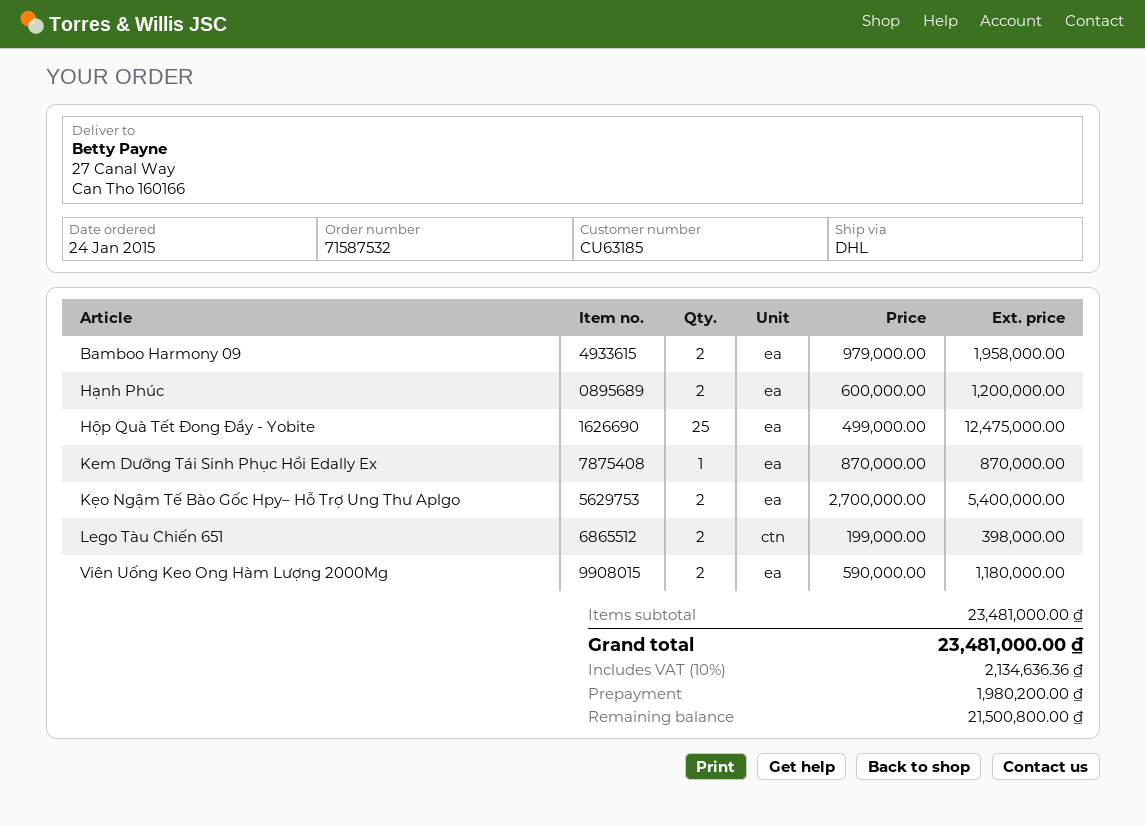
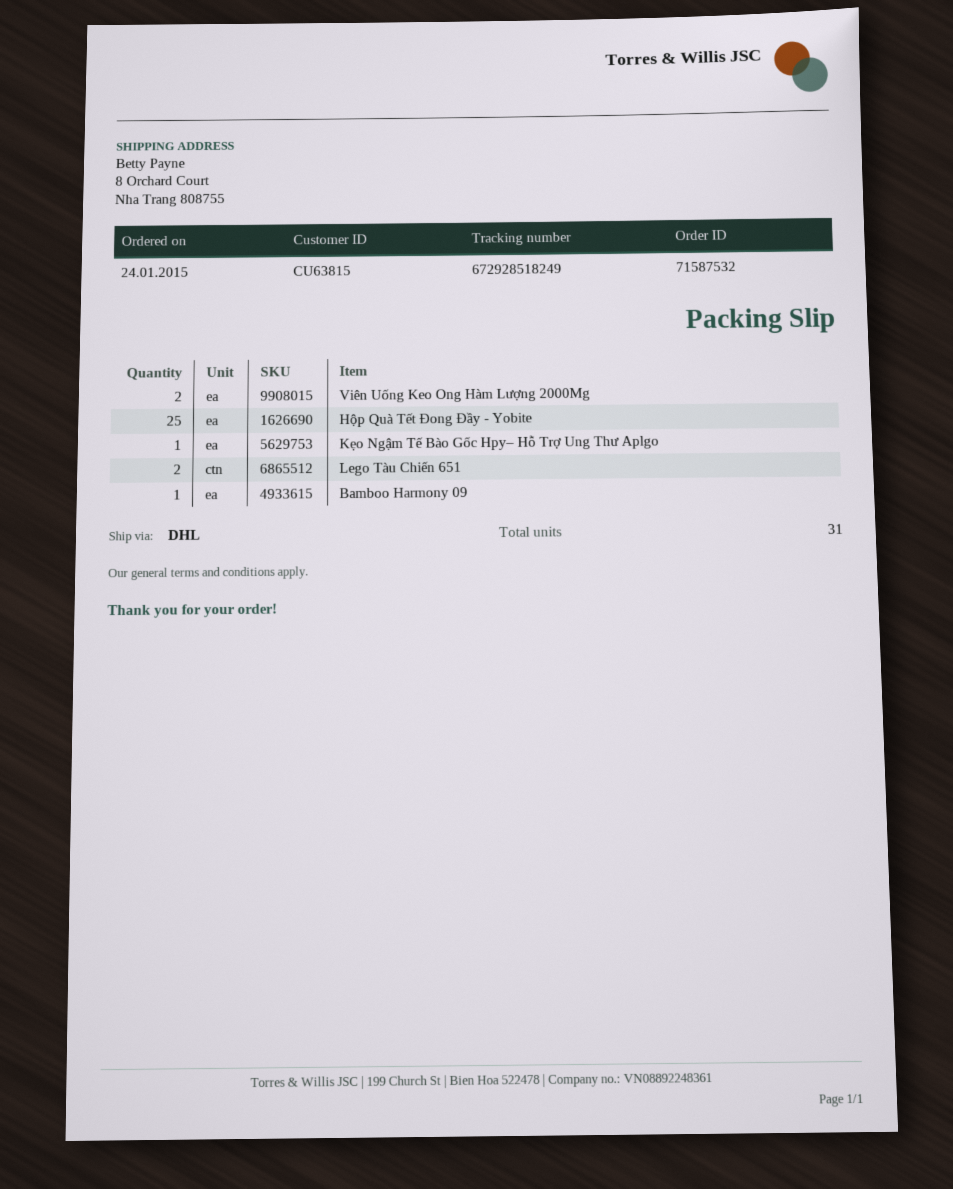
customer number: CU63185 -> CU63815
ship to: 27 Canal Way, Can Tho 160166 -> 8 Orchard Court, Nha Trang 808755
Bamboo Harmony 09: 2 -> 1
Hạnh Phúc: 2 -> none
Kem Dưỡng Tái Sinh Phục Hồi Edally Ex: 1 -> none
Kẹo Ngậm Tế Bào Gốc Hpy– Hỗ Trợ Ung Thư Aplgo: 2 -> 1

